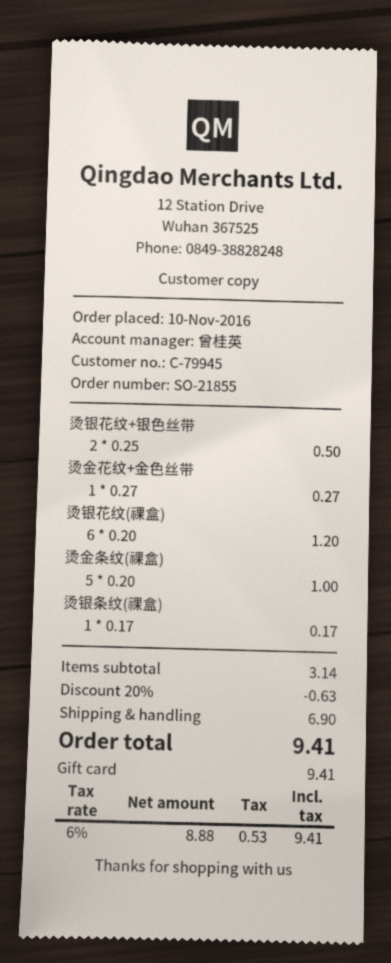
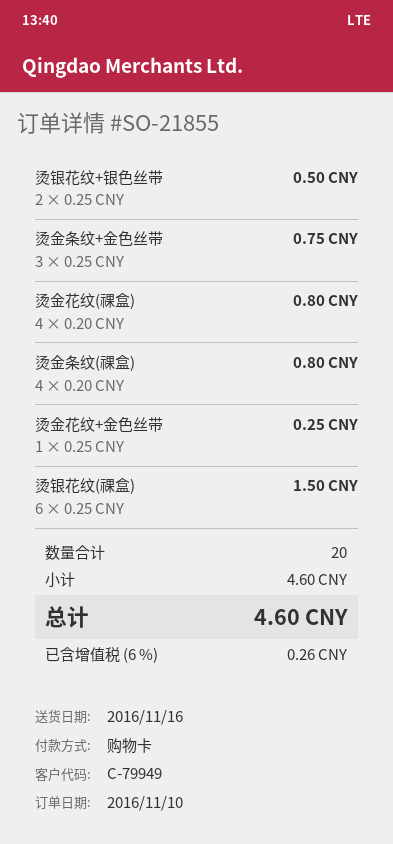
customer number: C-79945 -> C-79949
烫金花纹+金色丝带: 1 x 0.27 = 0.27 -> 1 x 0.25 = 0.25
烫银花纹(祼盒): 6 x 0.20 = 1.20 -> 6 x 0.25 = 1.50
烫金条纹(祼盒): 5 x 0.20 = 1.00 -> 4 x 0.20 = 0.80
烫银条纹(祼盒): 1 x 0.17 = 0.17 -> none
烫金条纹+金色丝带: none -> 3 x 0.25 = 0.75
烫金花纹(祼盒): none -> 4 x 0.20 = 0.80
subtotal: 3.14 -> 4.60
discount: 20% = 0.63 -> none
shipping: 6.90 -> none
tax: 6% = 0.53 -> 6% = 0.26
total: 9.41 -> 4.60

